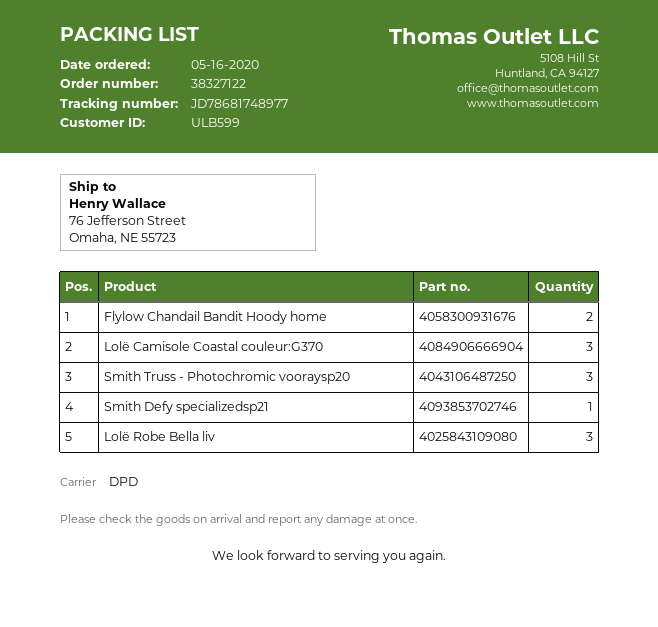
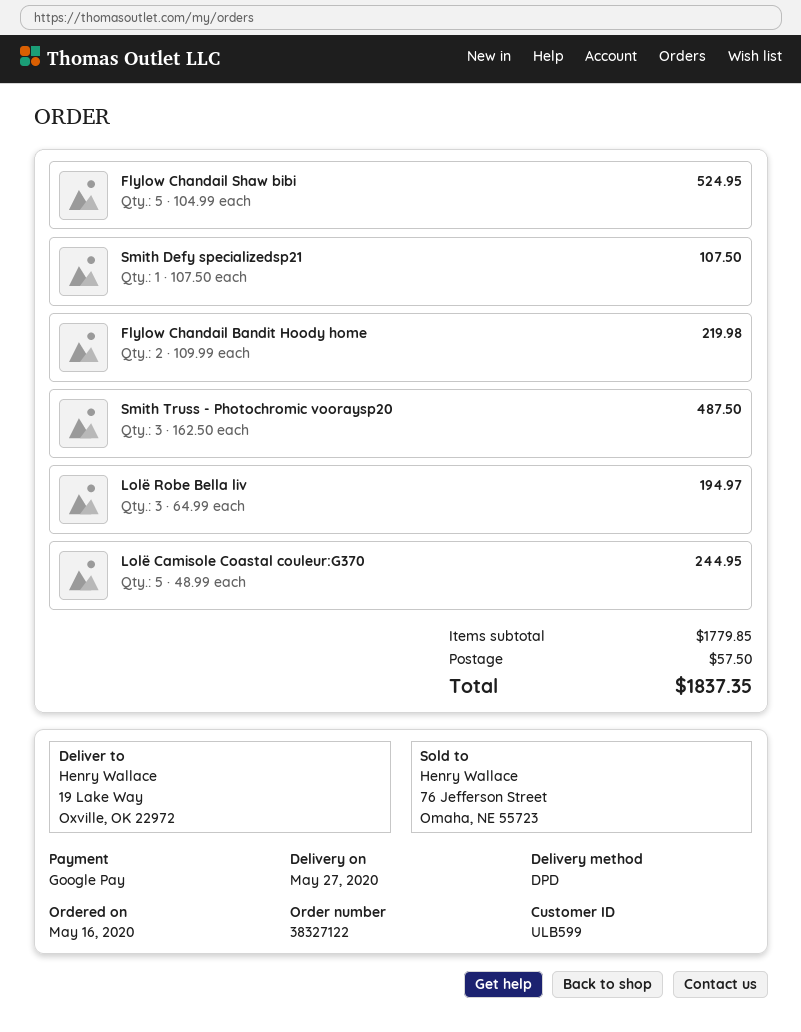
ship to: 76 Jefferson Street, Omaha, NE 55723 -> 19 Lake Way, Oxville, OK 22972
Lolë Camisole Coastal couleur:G370: 3 -> 5
Flylow Chandail Shaw bibi: none -> 5

